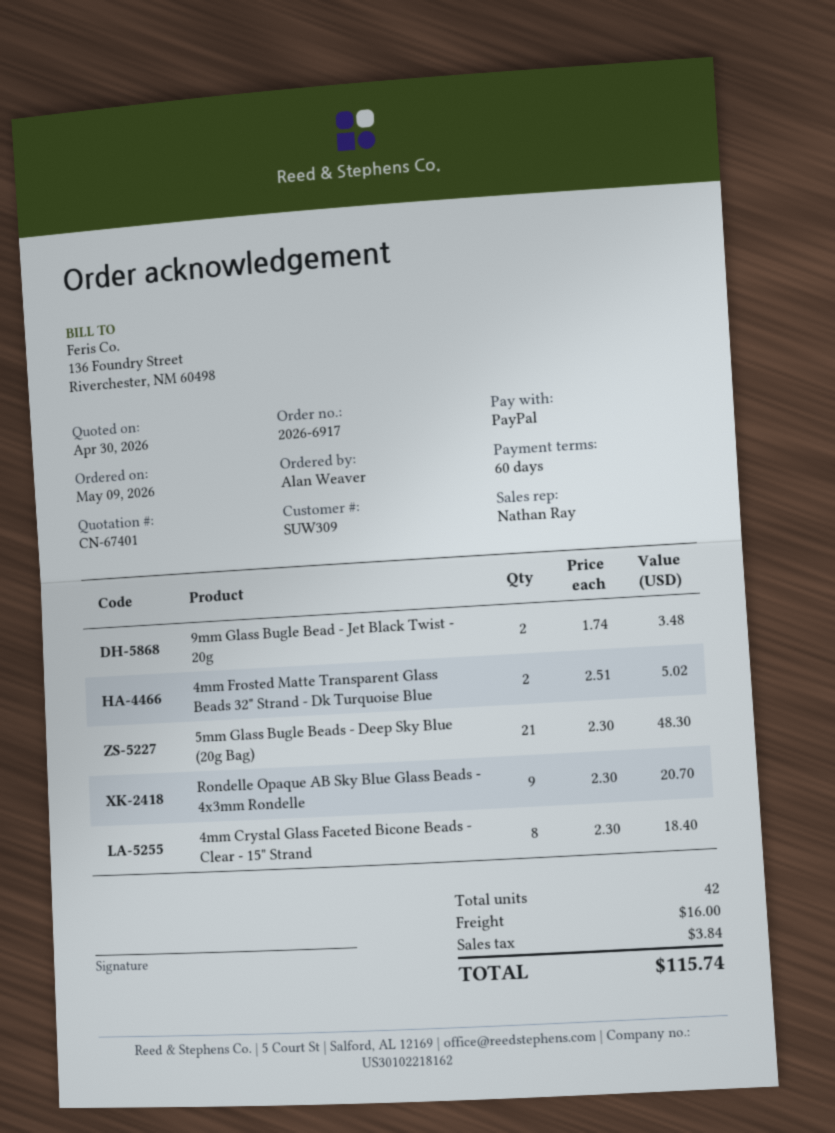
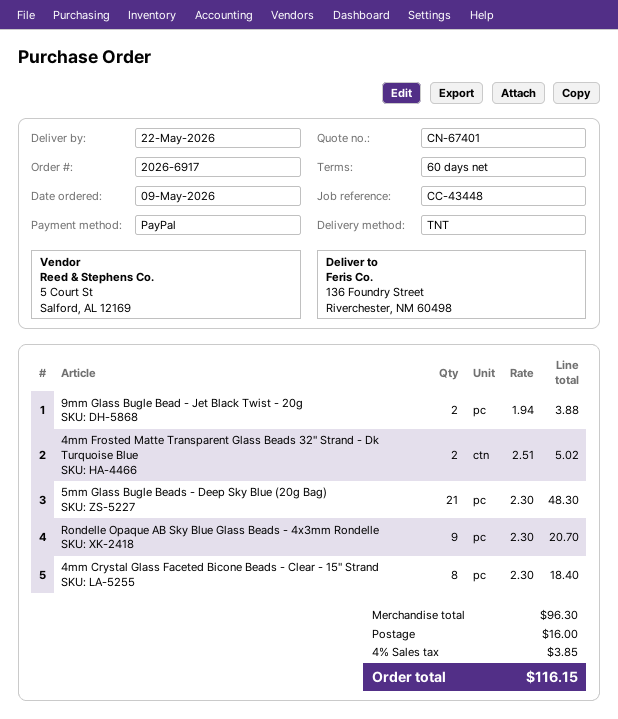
9mm Glass Bugle Bead - Jet Black Twist - 20g: 2 x 1.74 = 3.48 -> 2 x 1.94 = 3.88
tax: 3.84 -> 3.85
total: 115.74 -> 116.15

